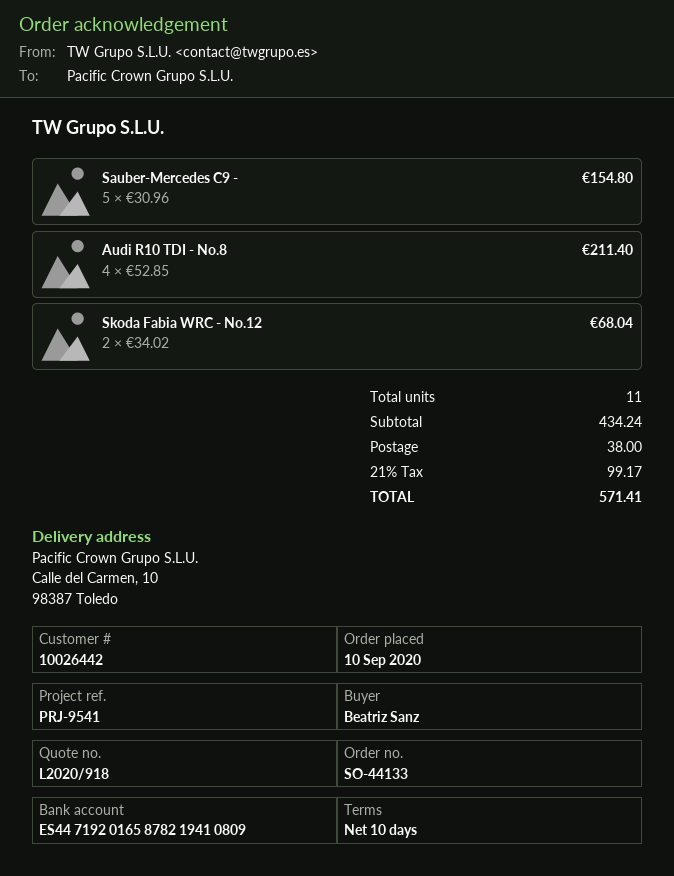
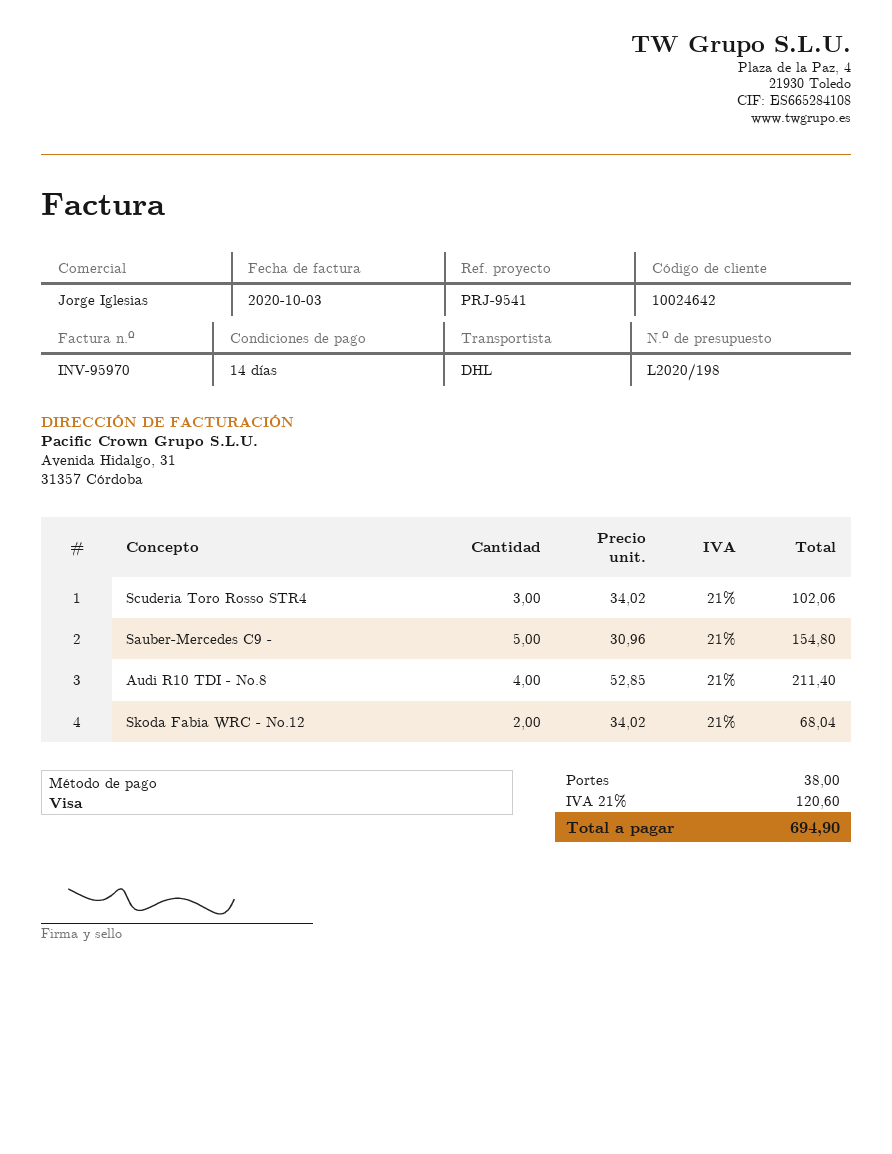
quote number: L2020/918 -> L2020/198
payment terms: 10 days -> 14 days
customer number: 10026442 -> 10024642
Scuderia Toro Rosso STR4: none -> 3 x 34.02 = 102.06
tax: 21% = 99.17 -> 21% = 120.60
total: 571.41 -> 694.90

